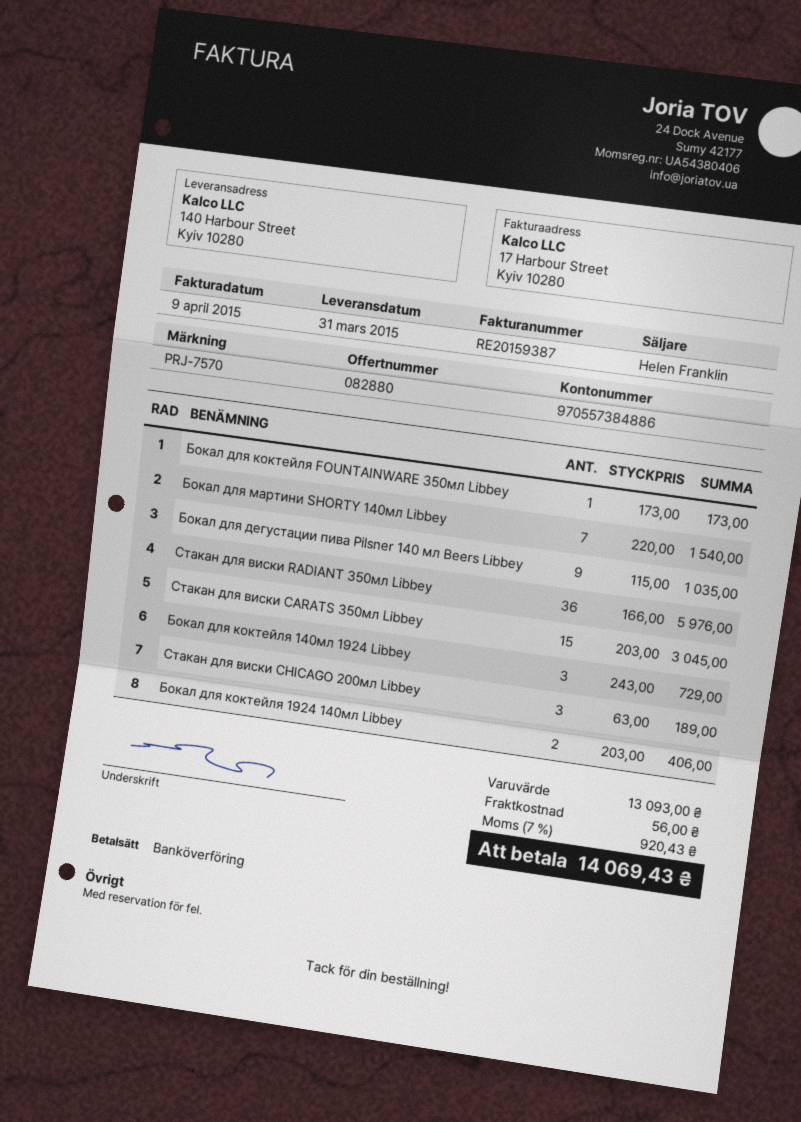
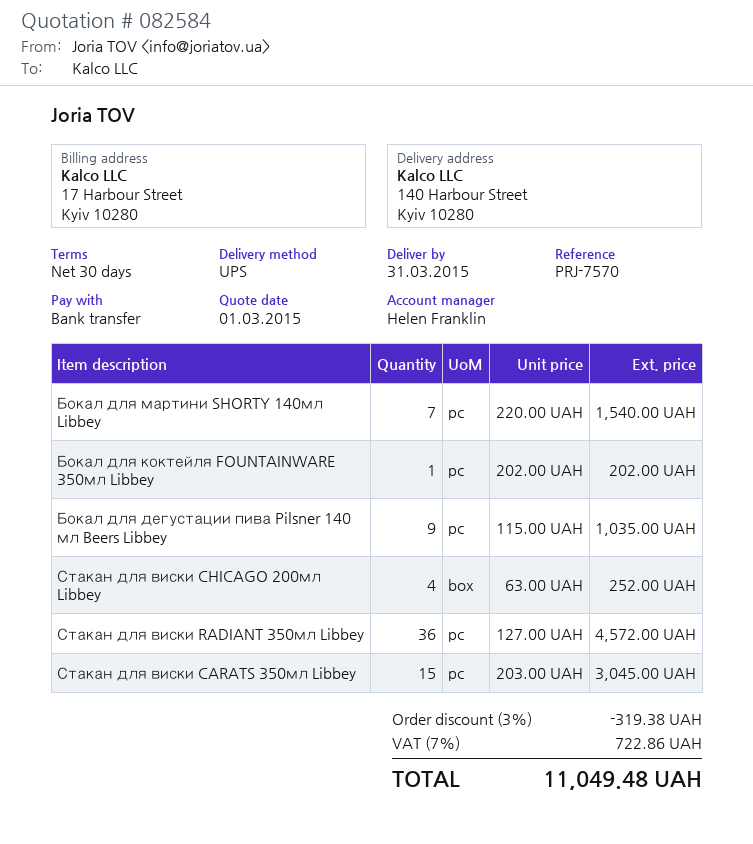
quote number: 082880 -> 082584
Бокал для коктейля FOUNTAINWARE 350мл Libbey: 1 x 173.00 = 173.00 -> 1 x 202.00 = 202.00
Стакан для виски RADIANT 350мл Libbey: 36 x 166.00 = 5976.00 -> 36 x 127.00 = 4572.00
Бокал для коктейля 140мл 1924 Libbey: 3 x 243.00 = 729.00 -> none
Стакан для виски CHICAGO 200мл Libbey: 3 x 63.00 = 189.00 -> 4 x 63.00 = 252.00
Бокал для коктейля 1924 140мл Libbey: 2 x 203.00 = 406.00 -> none
discount: none -> 3% = 319.38
shipping: 56.00 -> none
tax: 7% = 920.43 -> 7% = 722.86
total: 14069.43 -> 11049.48

